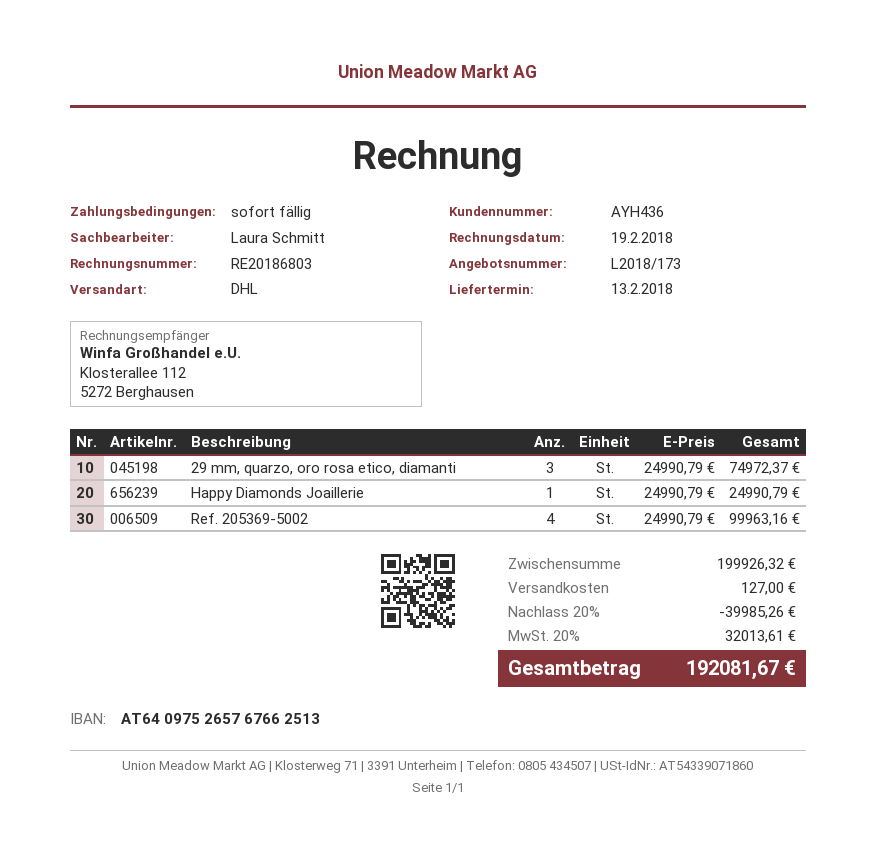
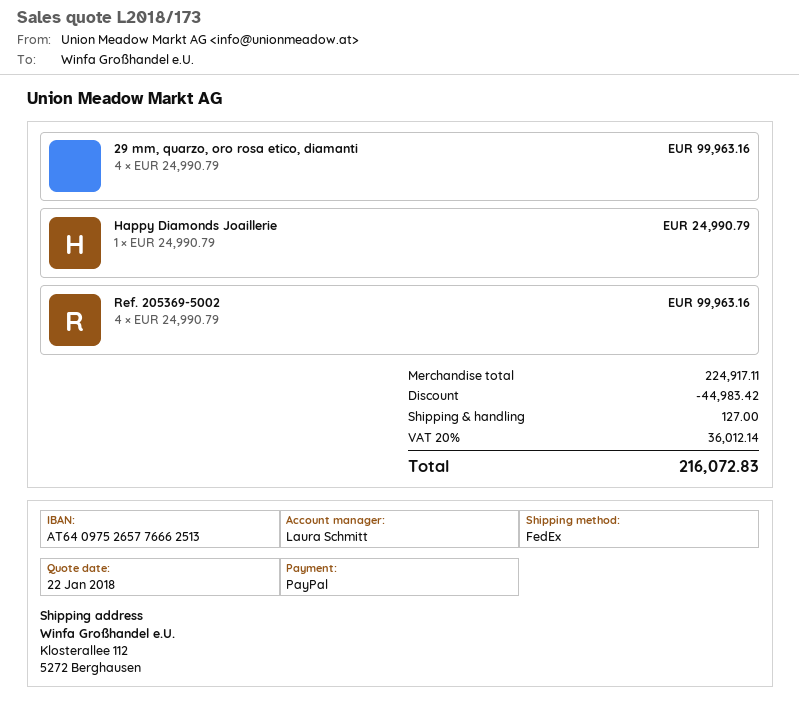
bank account: AT640975265767662513 -> AT640975265776662513
shipping method: DHL -> FedEx
29 mm, quarzo, oro rosa etico, diamanti: 3 x 24990.79 = 74972.37 -> 4 x 24990.79 = 99963.16
subtotal: 199926.32 -> 224917.11
discount: 39985.26 -> 44983.42
tax: 20% = 32013.61 -> 20% = 36012.14
total: 192081.67 -> 216072.83

